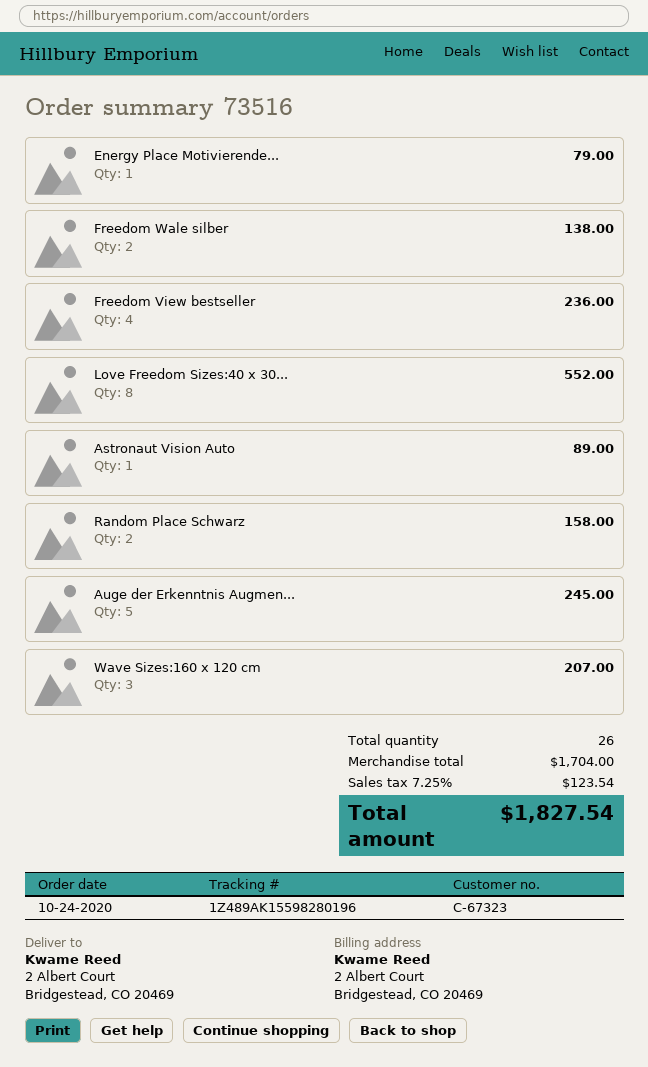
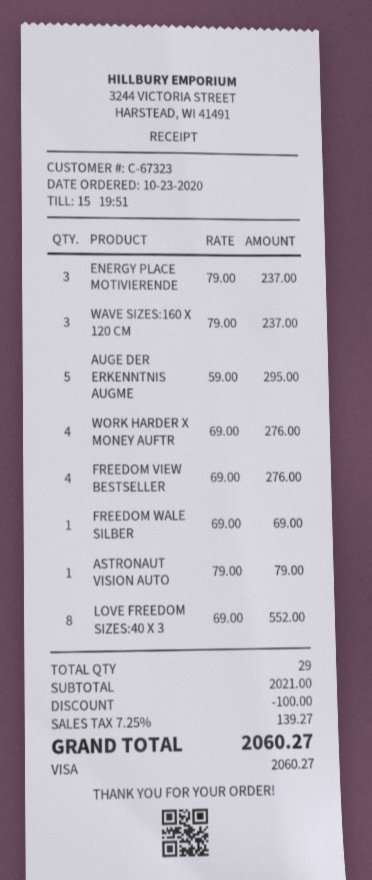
order date: 2020-10-24 -> 2020-10-23
Energy Place Motivierende...: 1 for 79.00 -> 3 for 237.00
Freedom Wale silber: 2 for 138.00 -> 1 for 69.00
Freedom View bestseller: 4 for 236.00 -> 4 for 276.00
Astronaut Vision Auto: 1 for 89.00 -> 1 for 79.00
Random Place Schwarz: 2 for 158.00 -> none
Auge der Erkenntnis Augmen...: 5 for 245.00 -> 5 for 295.00
Wave Sizes:160 x 120 cm: 3 for 207.00 -> 3 for 237.00
WORK HARDER X MONEY AUFTR: none -> 4 for 276.00
total quantity: 26 -> 29
subtotal: 1704.00 -> 2021.00
discount: none -> 100.00
tax: 7.25% = 123.54 -> 7.25% = 139.27
total: 1827.54 -> 2060.27

